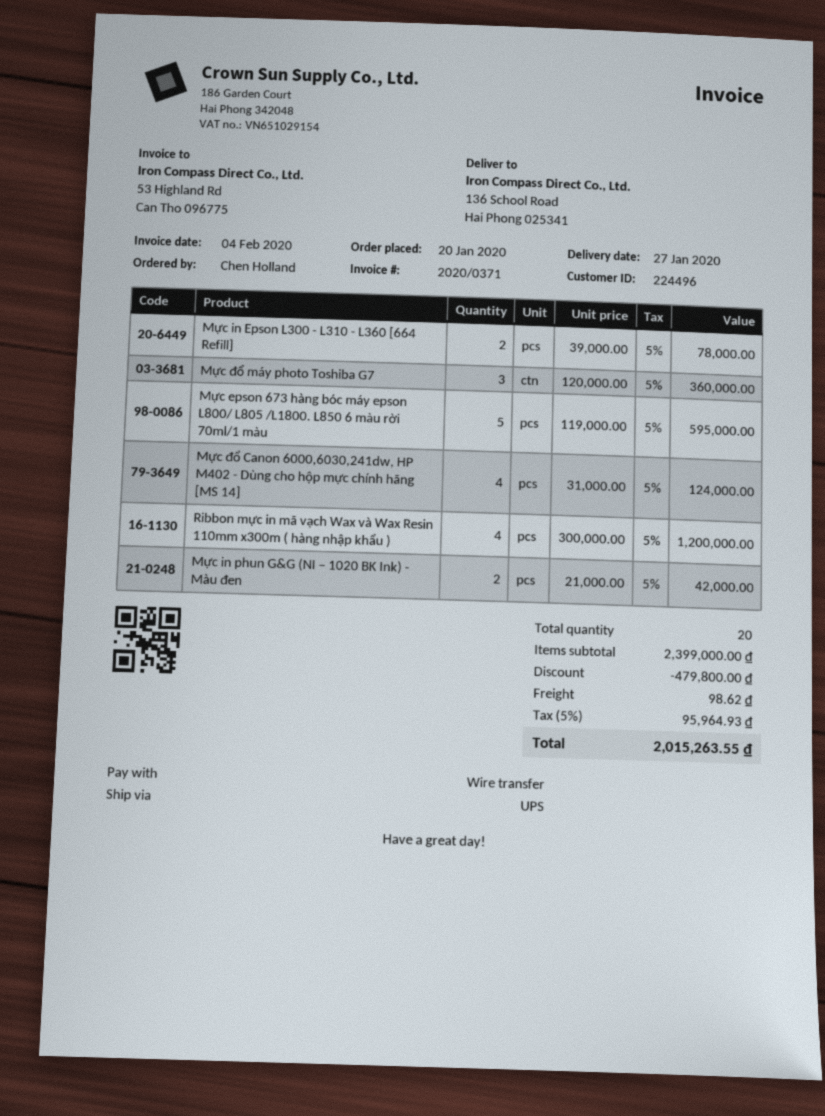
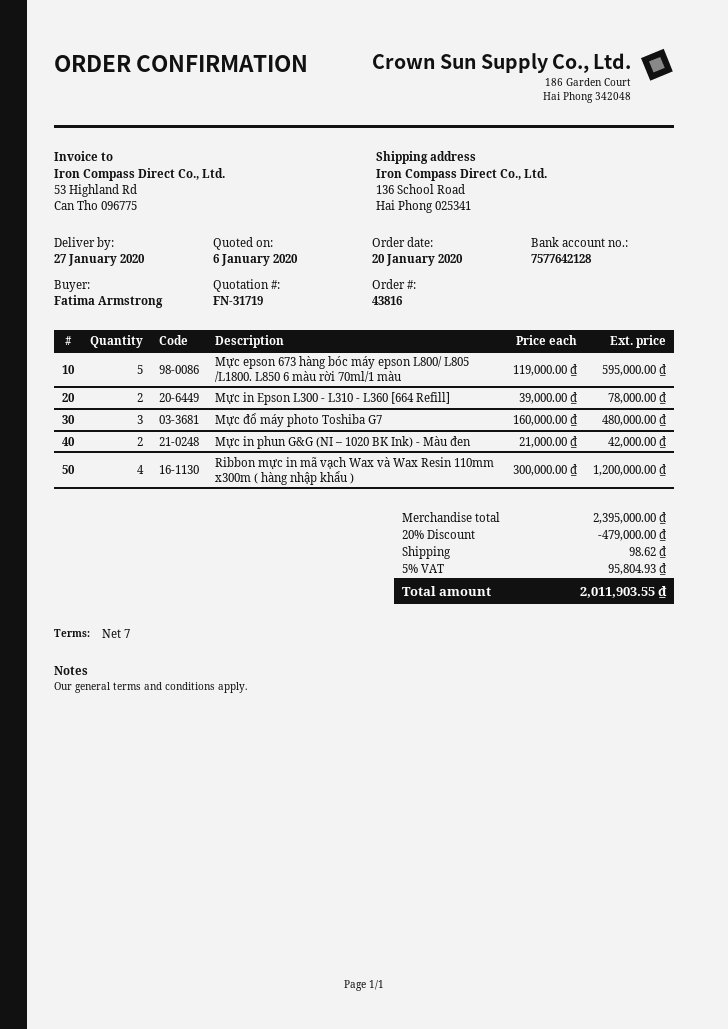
ordered by: Chen Holland -> Fatima Armstrong
Mực đổ máy photo Toshiba G7: 3 x 120000.00 = 360000.00 -> 3 x 160000.00 = 480000.00
Mực đổ Canon 6000,6030,241dw, HP M402 - Dùng cho hộp mực chính hãng [MS 14]: 4 x 31000.00 = 124000.00 -> none
subtotal: 2399000.00 -> 2395000.00
discount: 479800.00 -> 479000.00
tax: 5% = 95964.93 -> 5% = 95804.93
total: 2015263.55 -> 2011903.55

